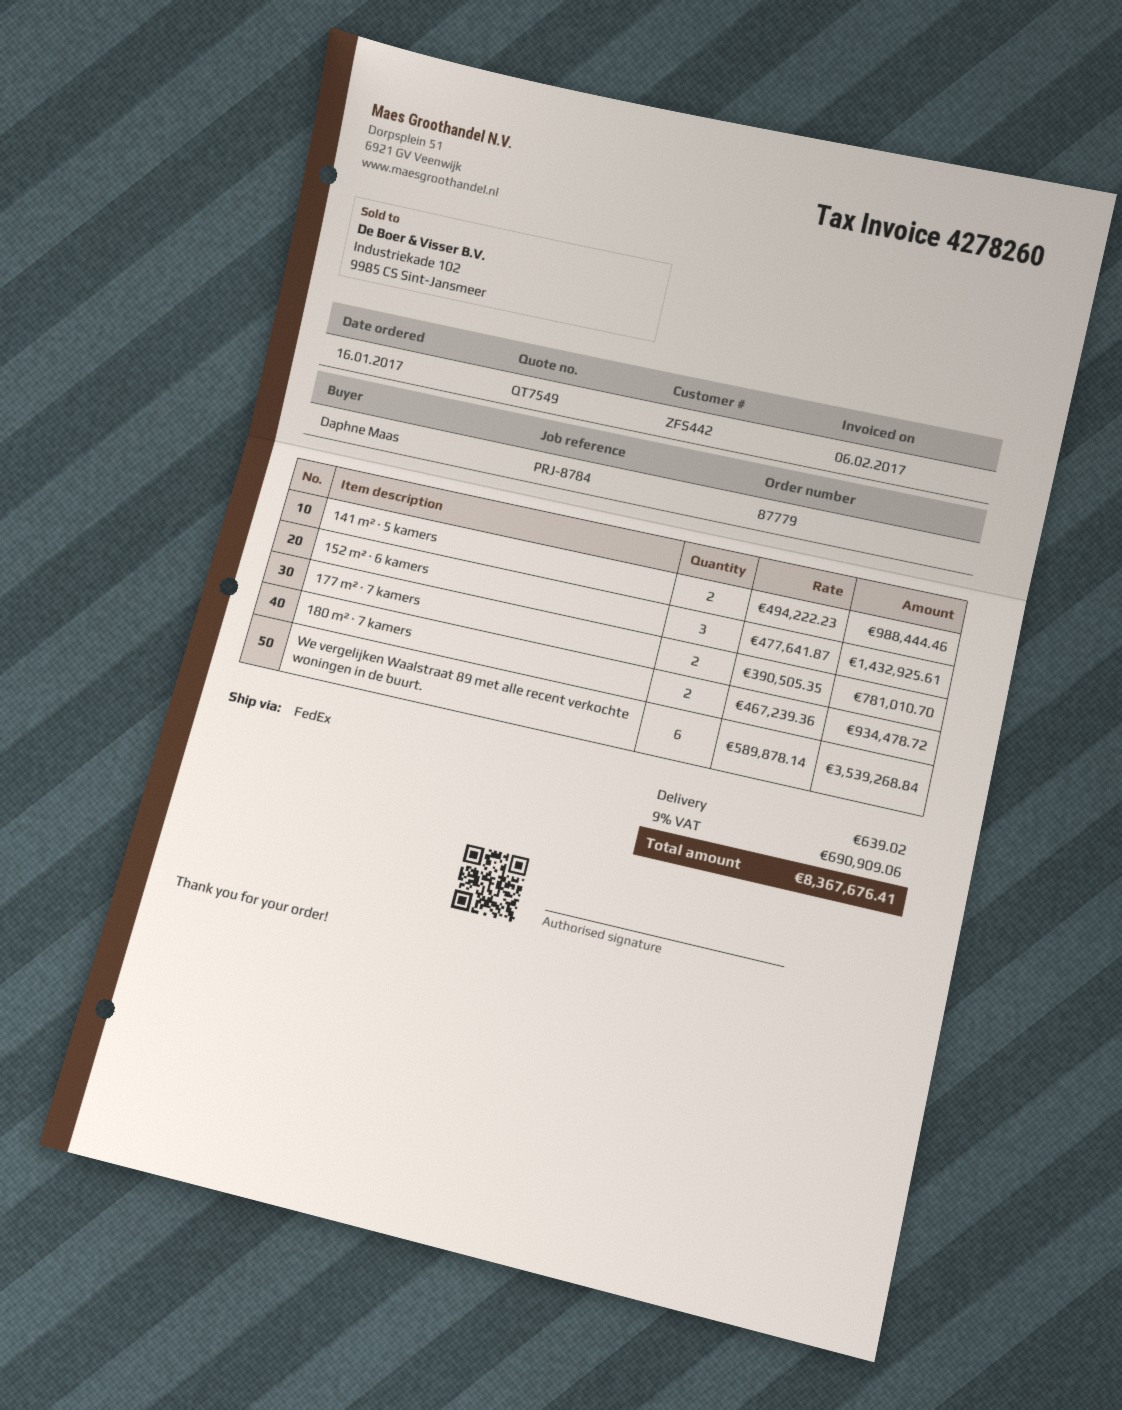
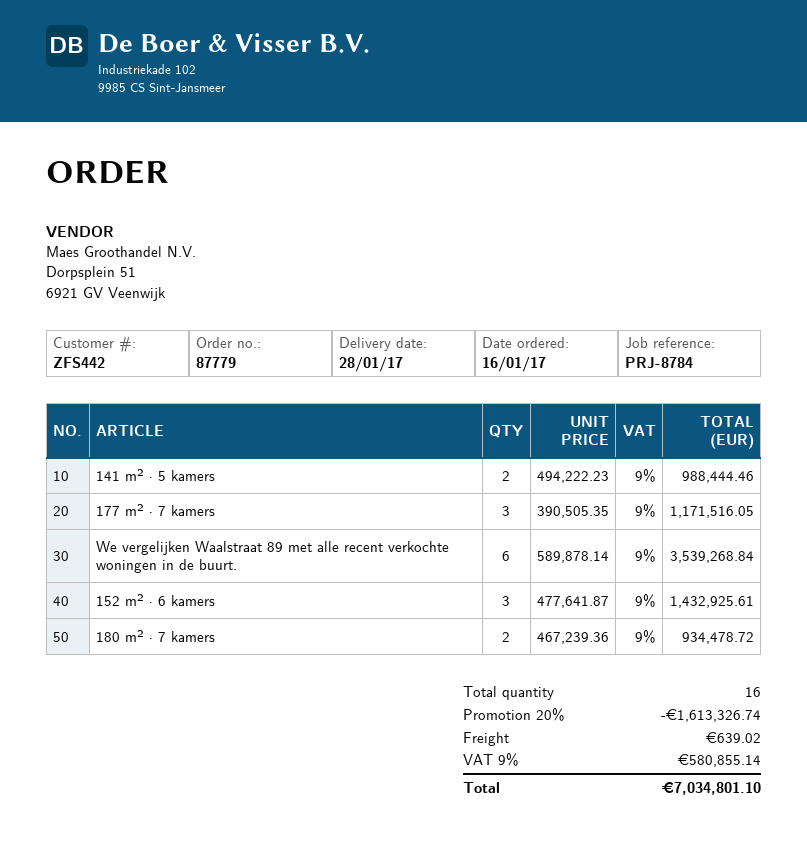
177 m² · 7 kamers: 2 x 390505.35 = 781010.70 -> 3 x 390505.35 = 1171516.05
discount: none -> 20% = 1613326.74
tax: 9% = 690909.06 -> 9% = 580855.14
total: 8367676.41 -> 7034801.10

